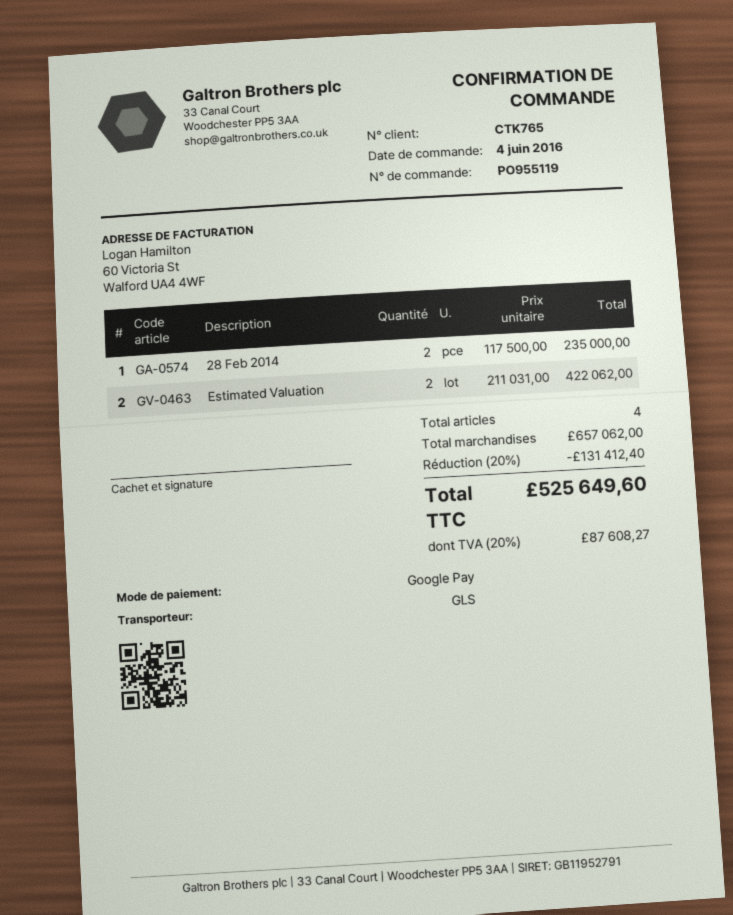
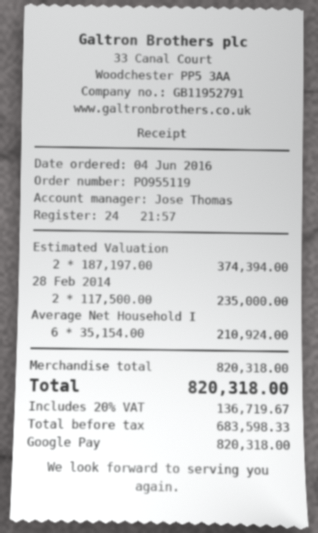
Estimated Valuation: 2 x 211031.00 = 422062.00 -> 2 x 187197.00 = 374394.00
Average Net Household I: none -> 6 x 35154.00 = 210924.00
subtotal: 657062.00 -> 820318.00
discount: 20% = 131412.40 -> none
tax: 20% = 87608.27 -> 20% = 136719.67
total: 525649.60 -> 820318.00

